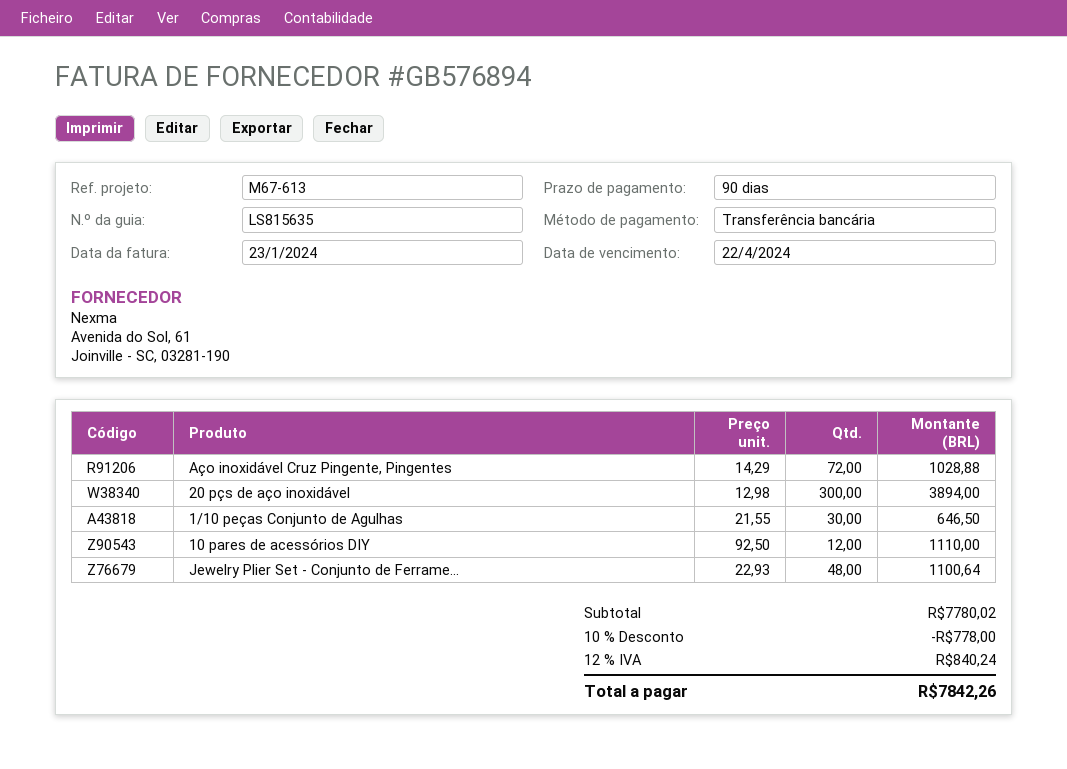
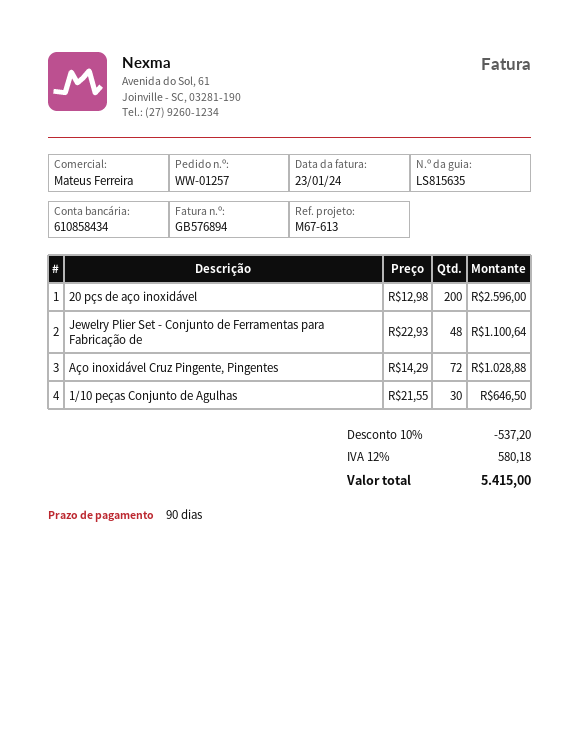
20 pçs de aço inoxidável: 300 x 12.98 = 3894.00 -> 200 x 12.98 = 2596.00
10 pares de acessórios DIY: 12 x 92.50 = 1110.00 -> none
discount: 10% = 778.00 -> 10% = 537.20
tax: 12% = 840.24 -> 12% = 580.18
total: 7842.26 -> 5415.00

